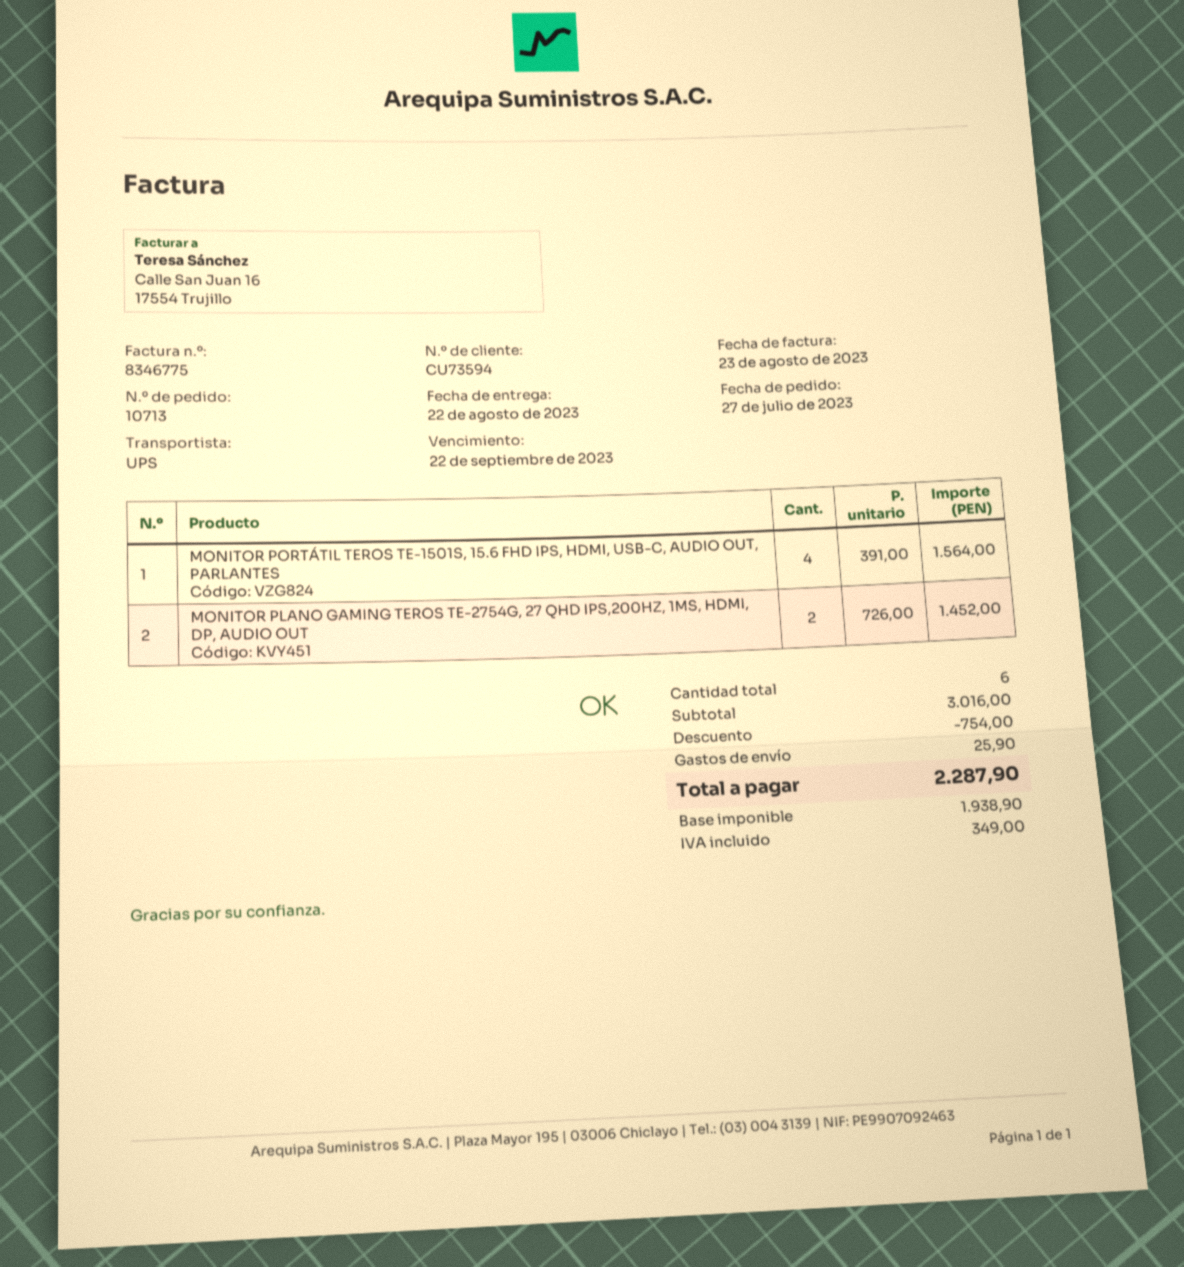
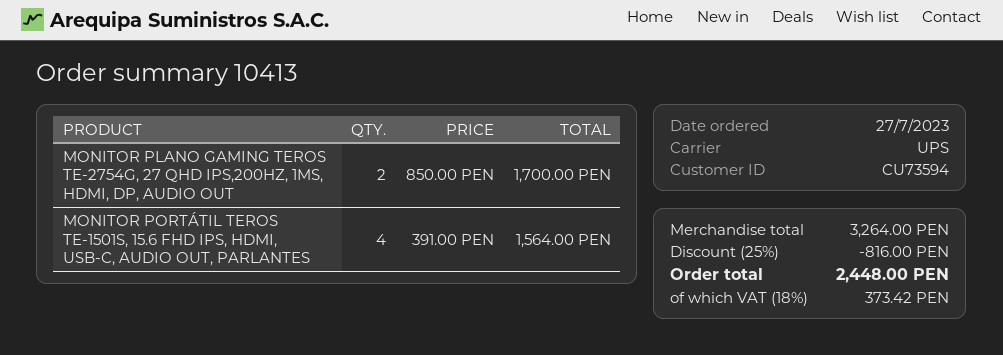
order number: 10713 -> 10413
MONITOR PLANO GAMING TEROS TE-2754G, 27 QHD IPS,200HZ, 1MS, HDMI, DP, AUDIO OUT: 2 x 726.00 = 1452.00 -> 2 x 850.00 = 1700.00
subtotal: 3016.00 -> 3264.00
discount: 754.00 -> 816.00
shipping: 25.90 -> none
tax: 349.00 -> 373.42
total: 2287.90 -> 2448.00

